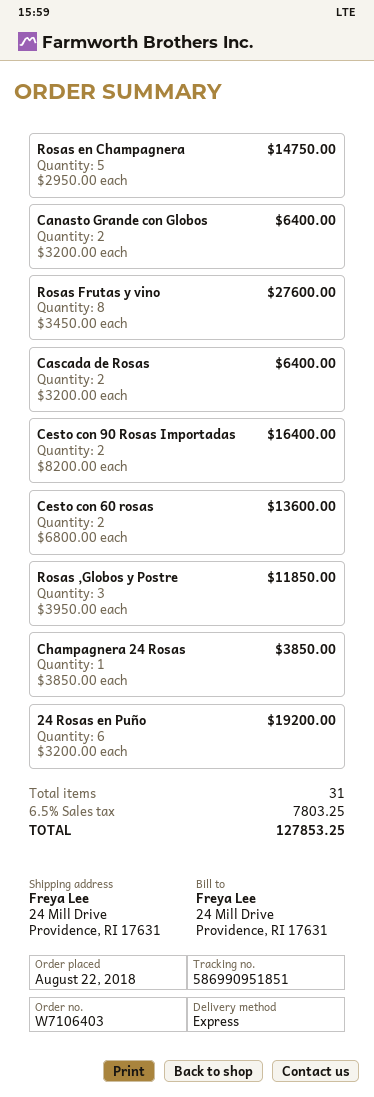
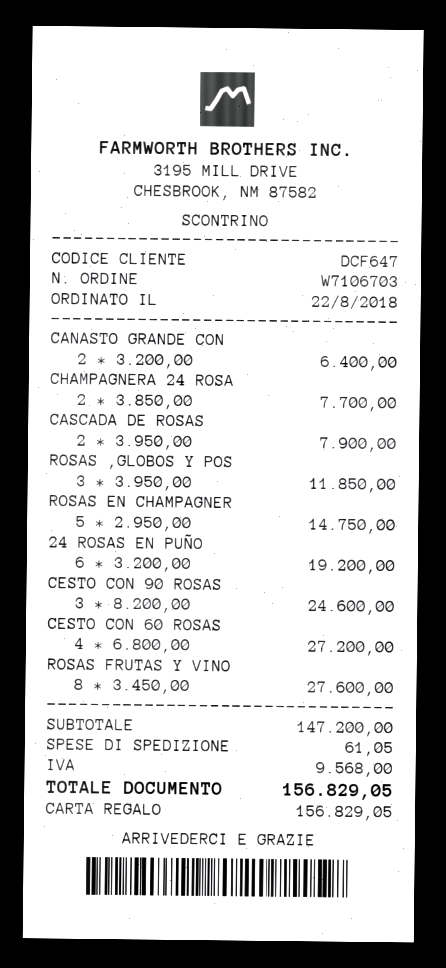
order number: W7106403 -> W7106703
Cascada de Rosas: 2 x 3200.00 = 6400.00 -> 2 x 3950.00 = 7900.00
Cesto con 90 Rosas Importadas: 2 x 8200.00 = 16400.00 -> 3 x 8200.00 = 24600.00
Cesto con 60 rosas: 2 x 6800.00 = 13600.00 -> 4 x 6800.00 = 27200.00
Champagnera 24 Rosas: 1 x 3850.00 = 3850.00 -> 2 x 3850.00 = 7700.00
shipping: none -> 61.05
tax: 7803.25 -> 9568.00
total: 127853.25 -> 156829.05

